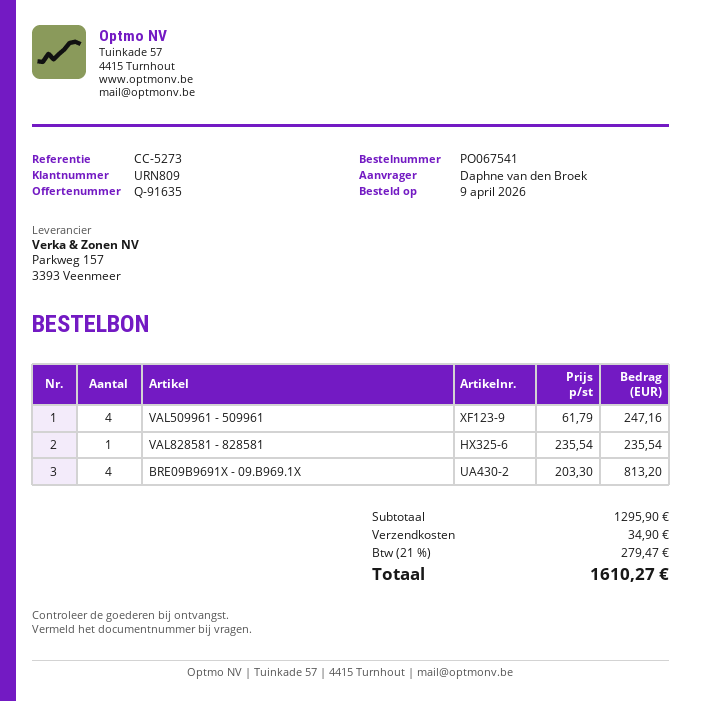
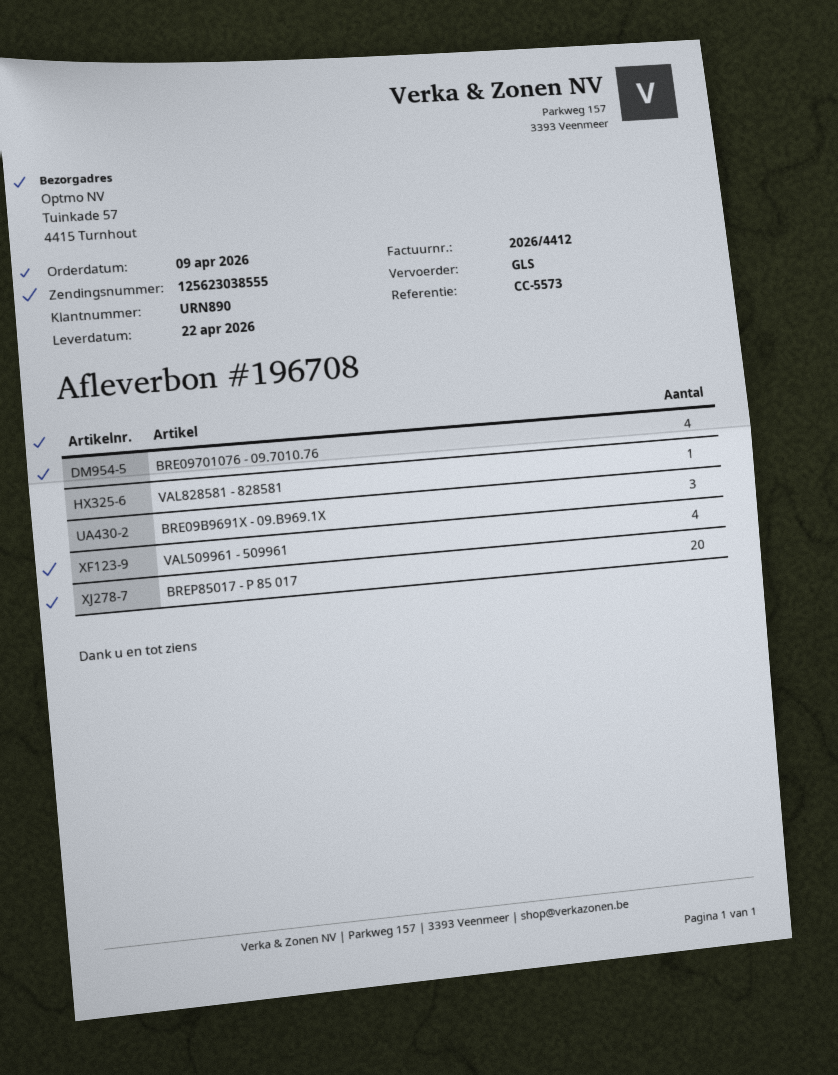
customer number: URN809 -> URN890
reference: CC-5273 -> CC-5573
BRE09B9691X - 09.B969.1X: 4 -> 3
BRE09701076 - 09.7010.76: none -> 4
BREP85017 - P 85 017: none -> 20

